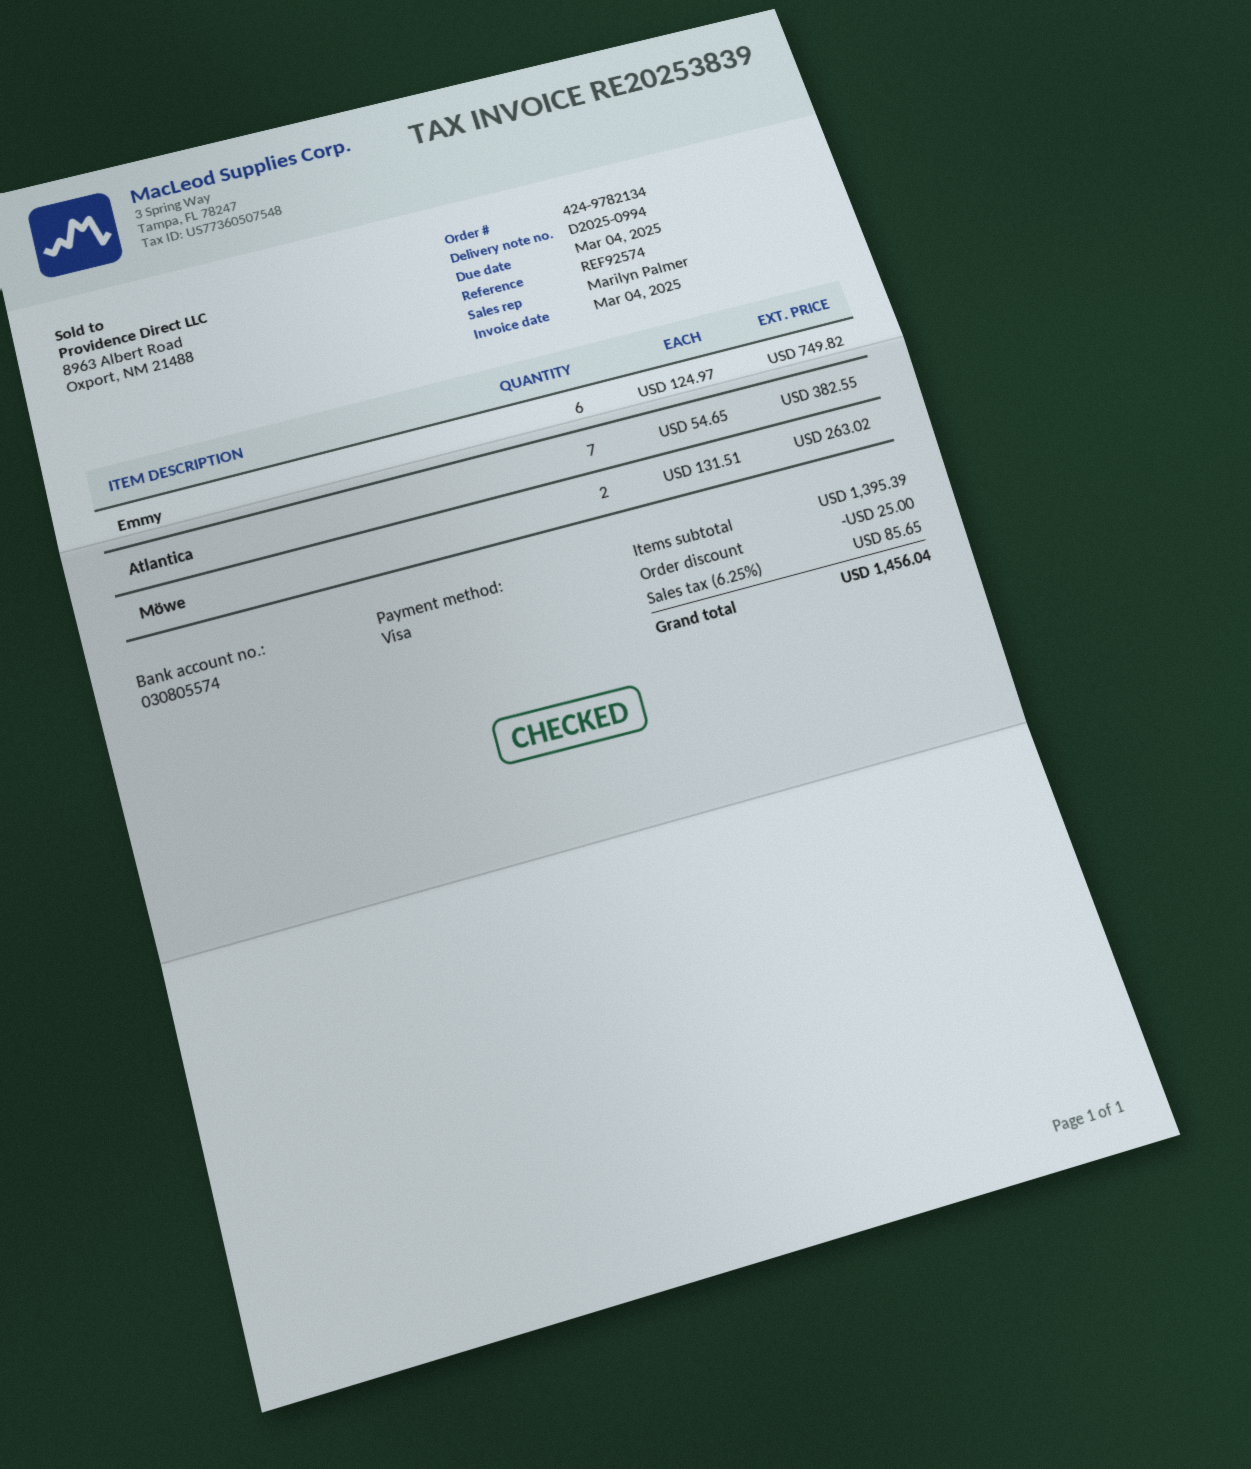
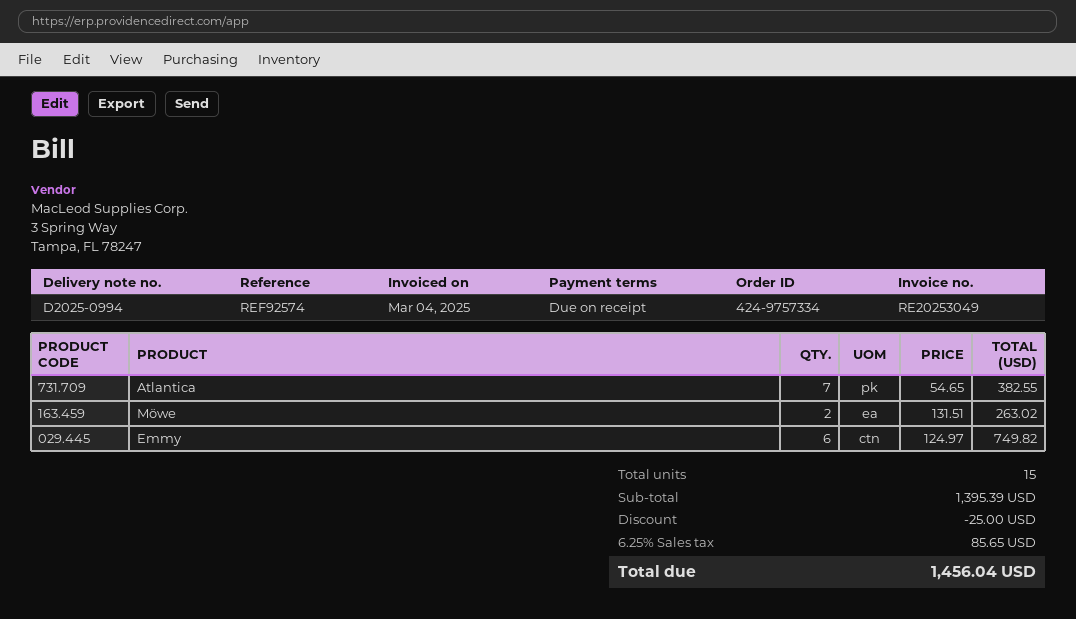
order number: 424-9782134 -> 424-9757334
invoice number: RE20253839 -> RE20253049

